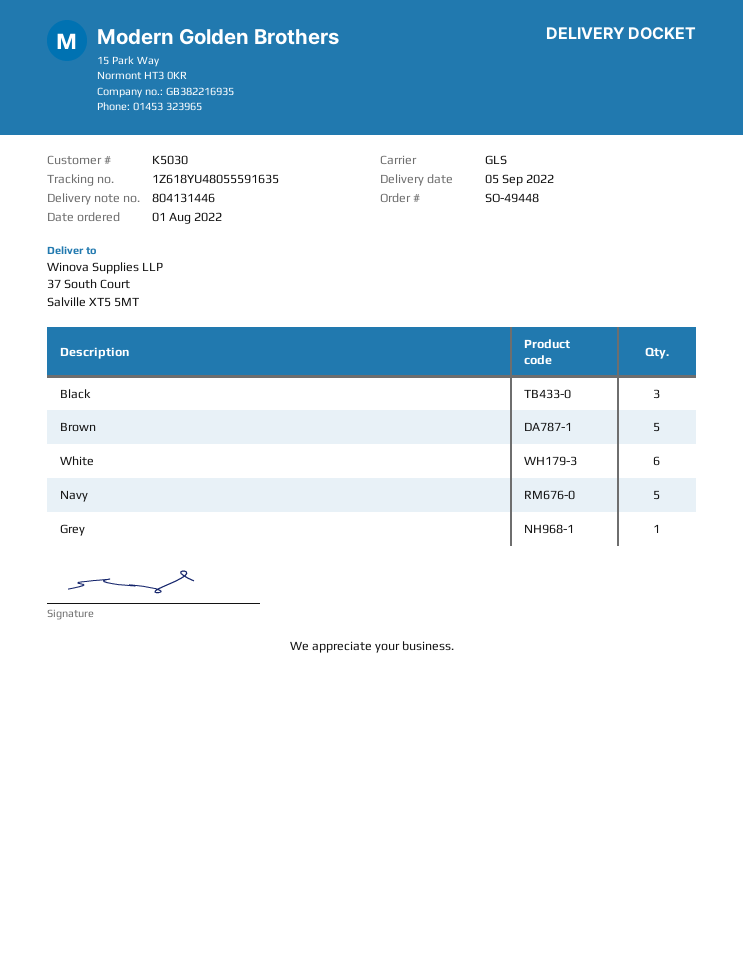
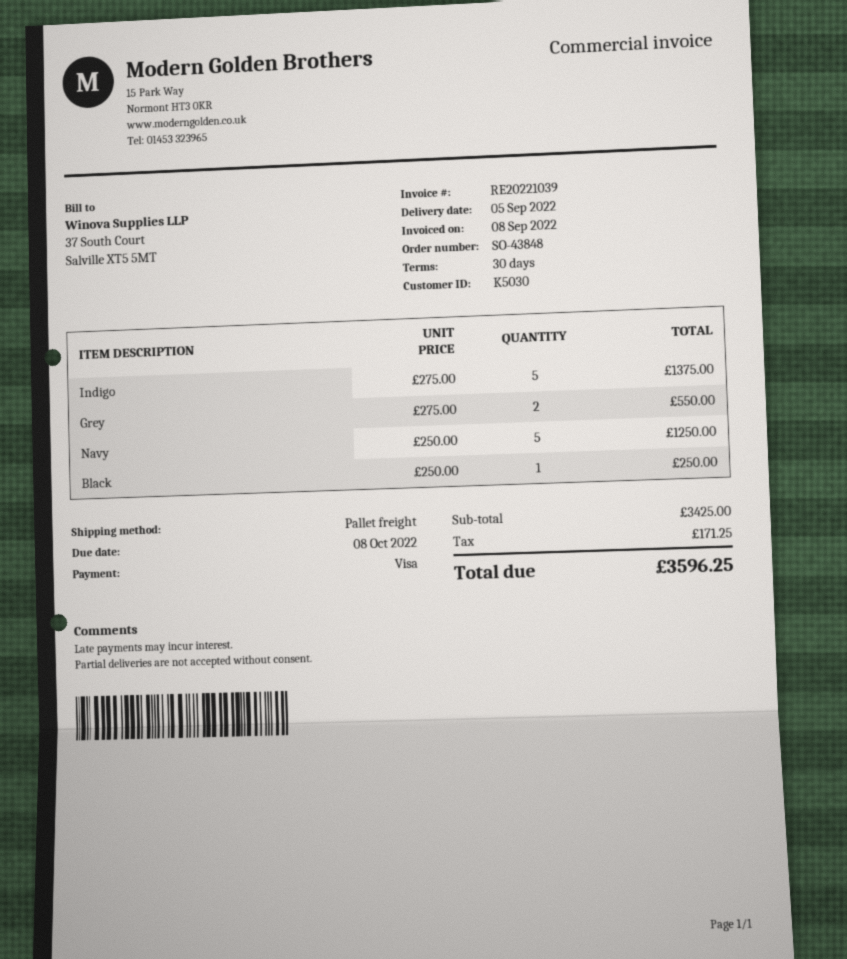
order number: SO-49448 -> SO-43848
shipping method: GLS -> pallet freight
Black: 3 -> 1
Brown: 5 -> none
White: 6 -> none
Grey: 1 -> 2
Indigo: none -> 5

